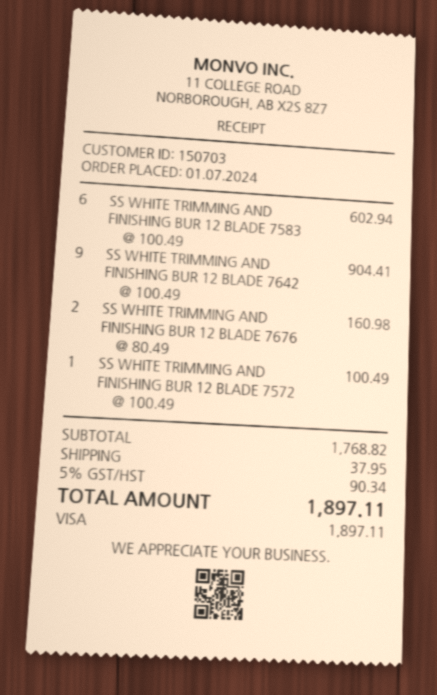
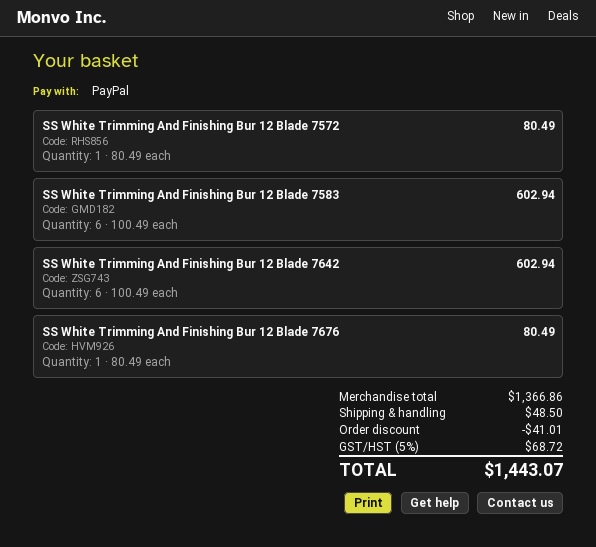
payment method: Visa -> PayPal
SS WHITE TRIMMING AND FINISHING BUR 12 BLADE 7642: 9 x 100.49 = 904.41 -> 6 x 100.49 = 602.94
SS WHITE TRIMMING AND FINISHING BUR 12 BLADE 7676: 2 x 80.49 = 160.98 -> 1 x 80.49 = 80.49
SS WHITE TRIMMING AND FINISHING BUR 12 BLADE 7572: 1 x 100.49 = 100.49 -> 1 x 80.49 = 80.49
subtotal: 1768.82 -> 1366.86
discount: none -> 41.01
shipping: 37.95 -> 48.50
tax: 5% = 90.34 -> 5% = 68.72
total: 1897.11 -> 1443.07

